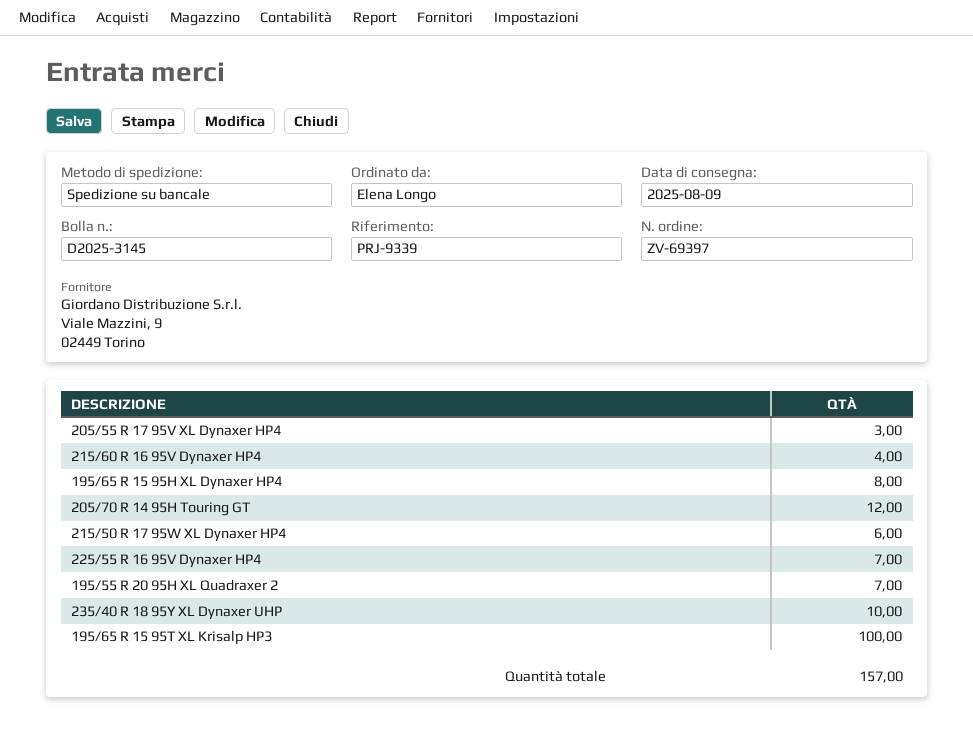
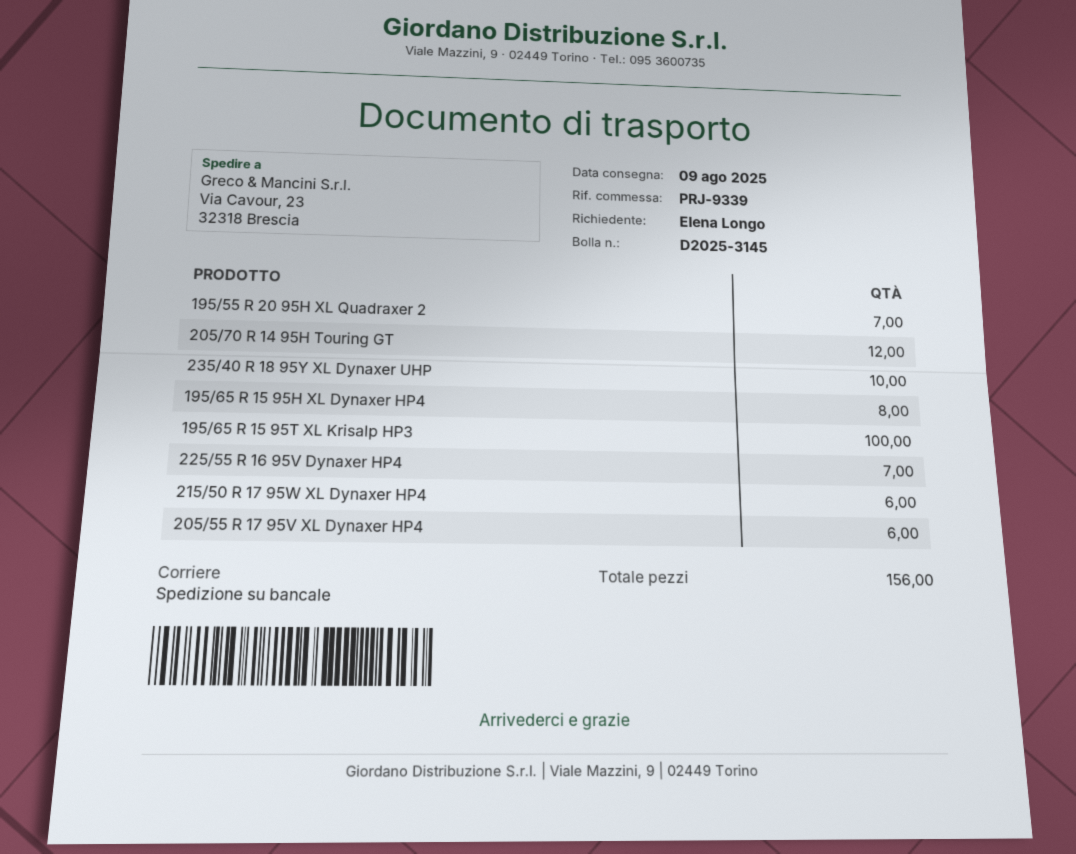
205/55 R 17 95V XL Dynaxer HP4: 3 -> 6
215/60 R 16 95V Dynaxer HP4: 4 -> none
total quantity: 157 -> 156

